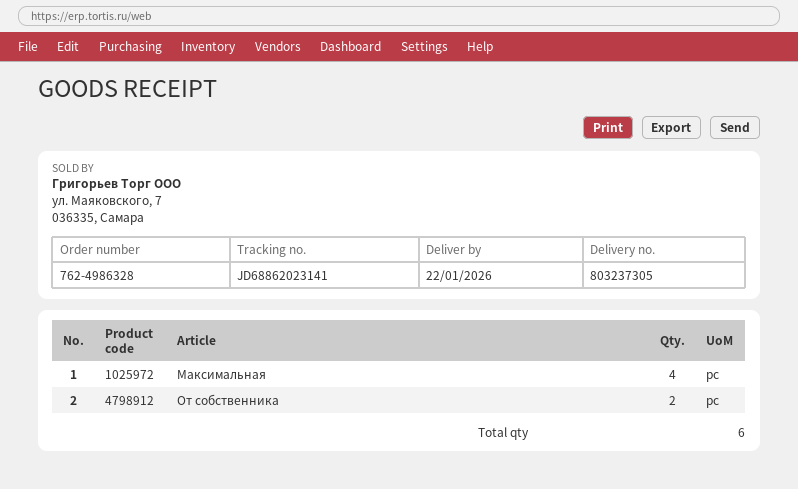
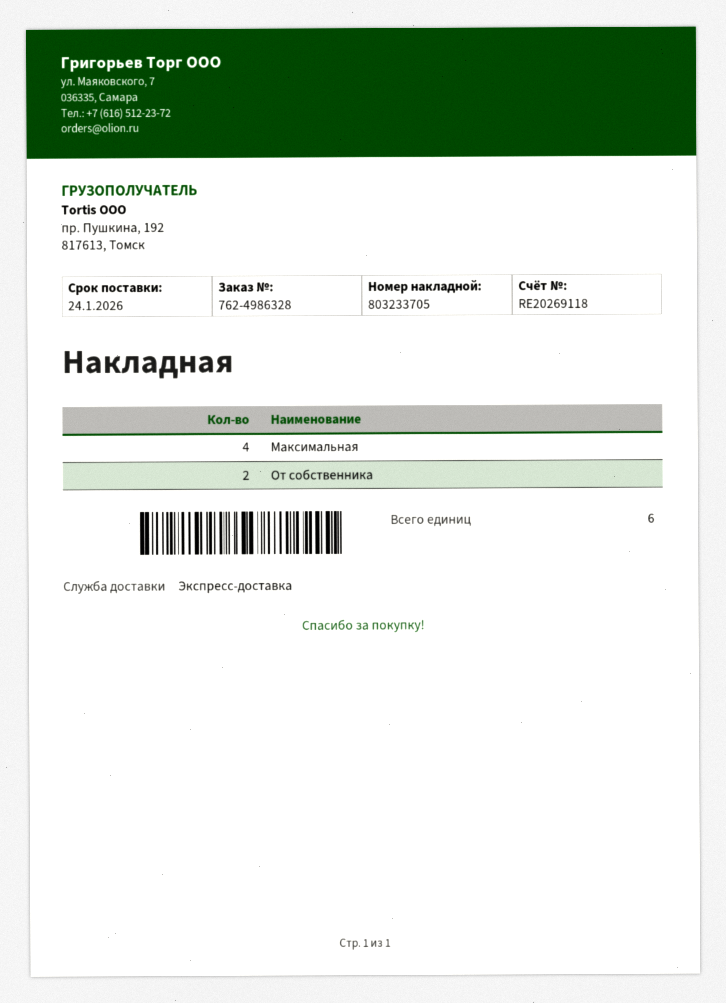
delivery note number: 803237305 -> 803233705
delivery date: 2026-01-22 -> 2026-01-24

